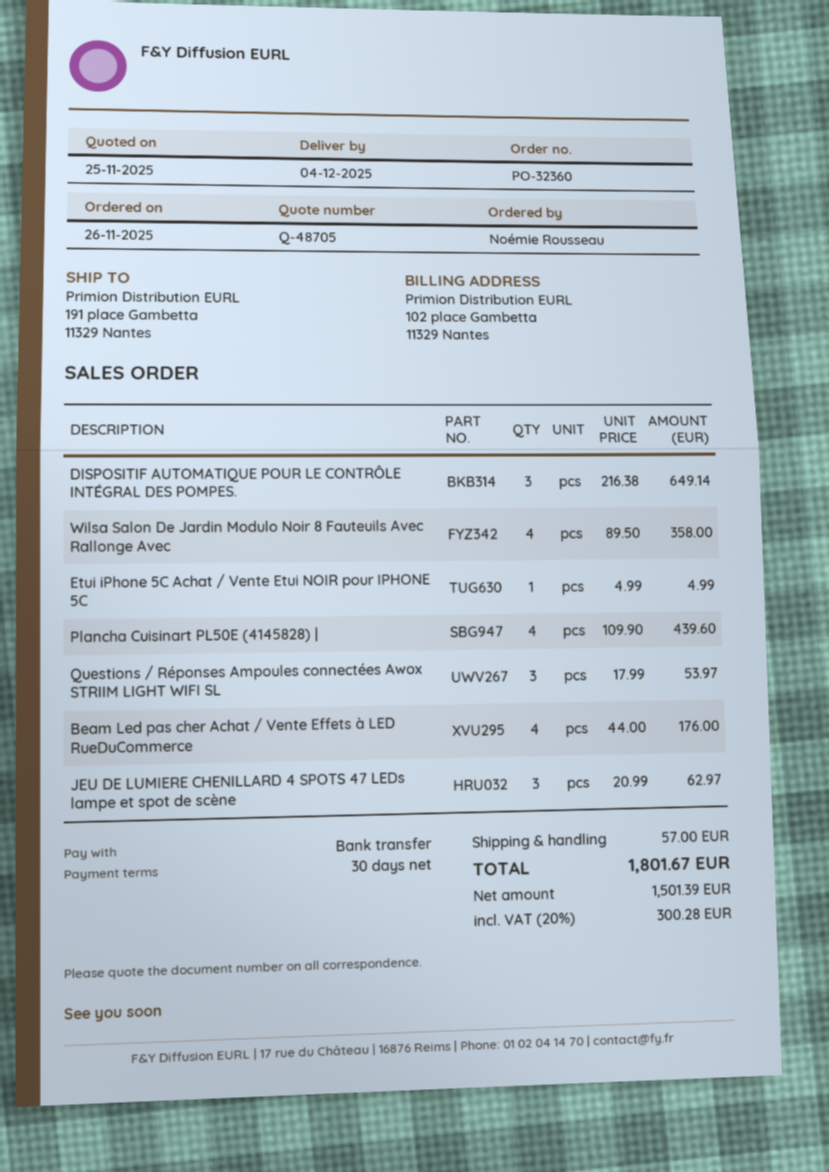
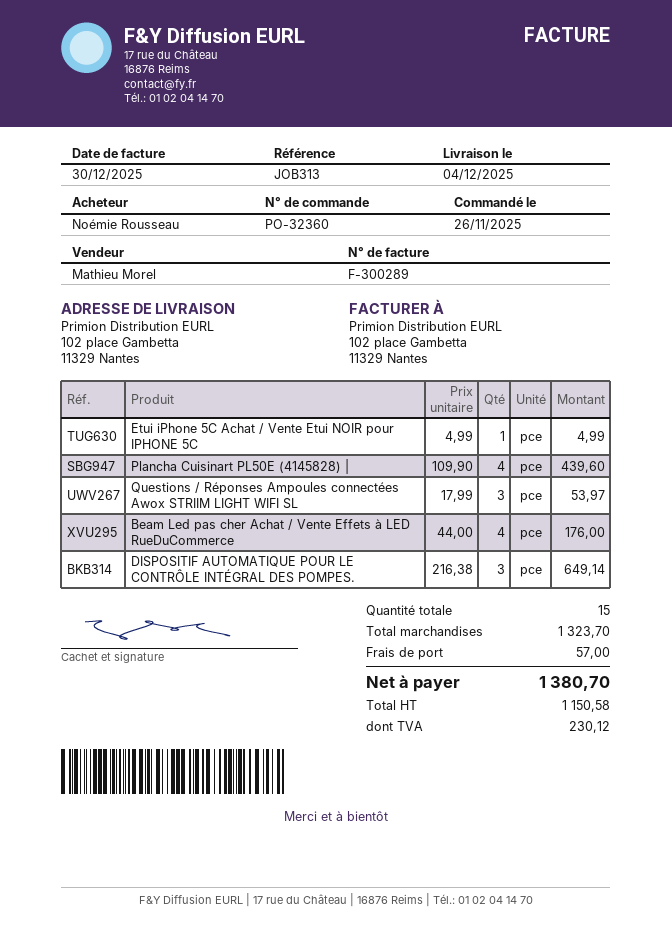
ship to: 191 place Gambetta, 11329 Nantes -> 102 place Gambetta, 11329 Nantes
Wilsa Salon De Jardin Modulo Noir 8 Fauteuils Avec Rallonge Avec: 4 x 89.50 = 358.00 -> none
JEU DE LUMIERE CHENILLARD 4 SPOTS 47 LEDs lampe et spot de scène: 3 x 20.99 = 62.97 -> none
net: 1501.39 -> 1150.58
tax: 300.28 -> 230.12
total: 1801.67 -> 1380.70

